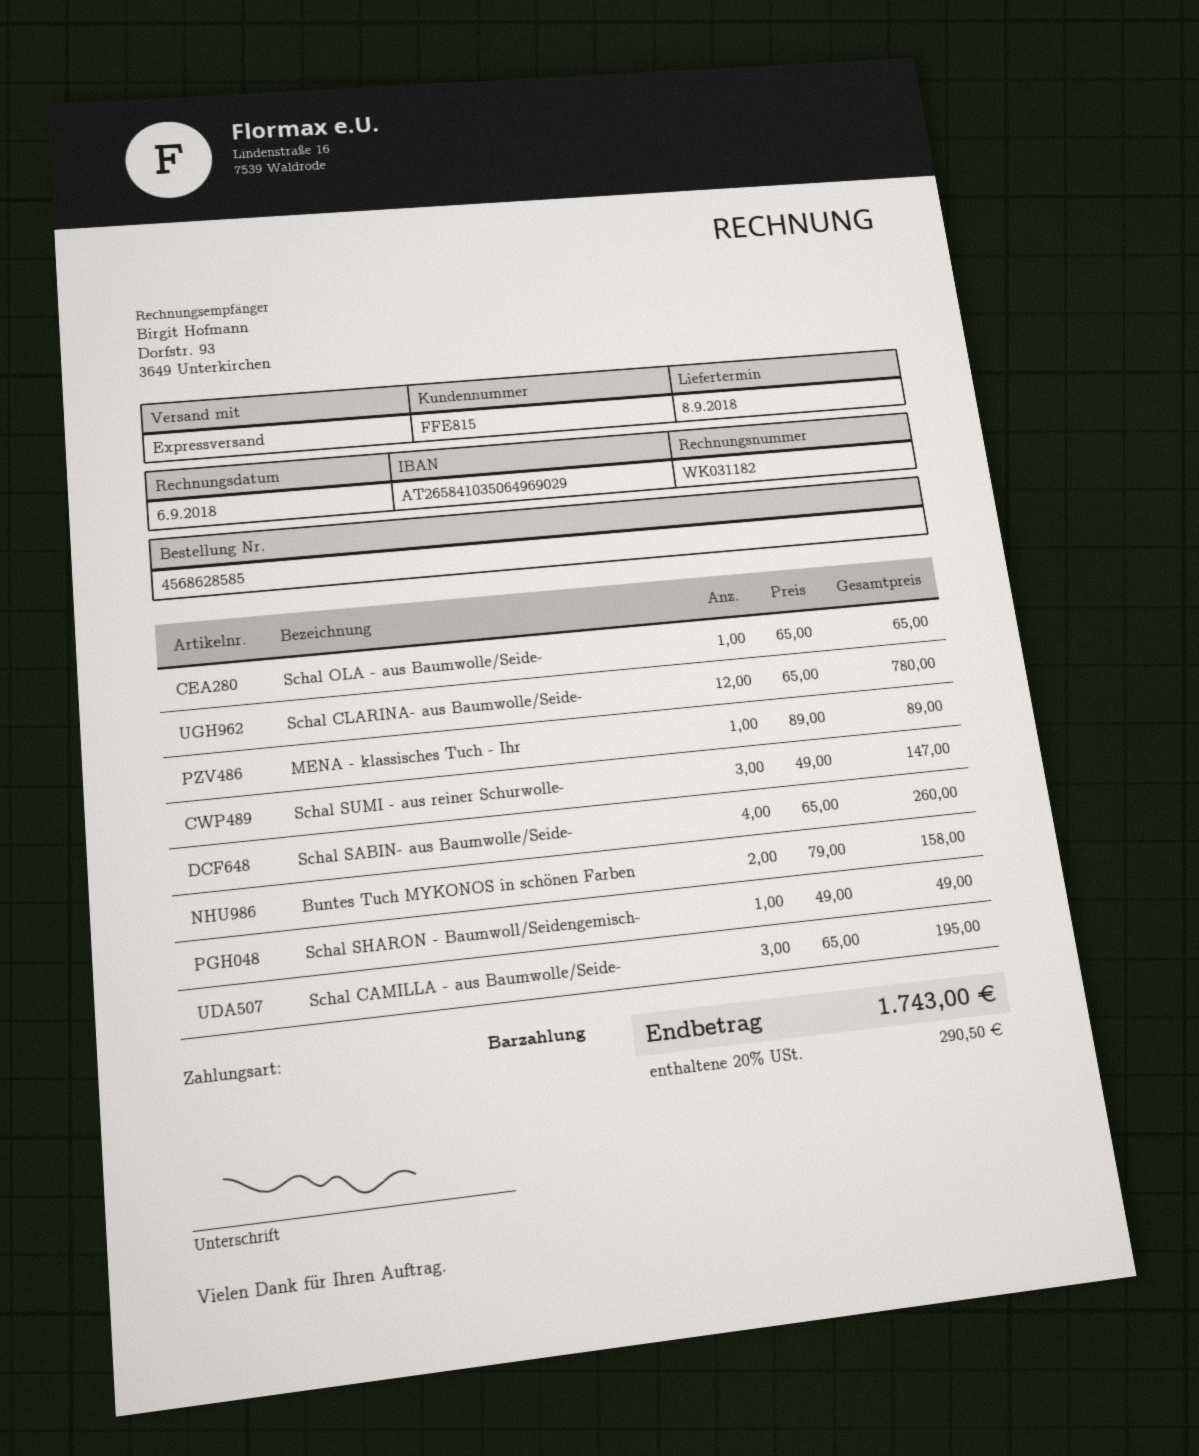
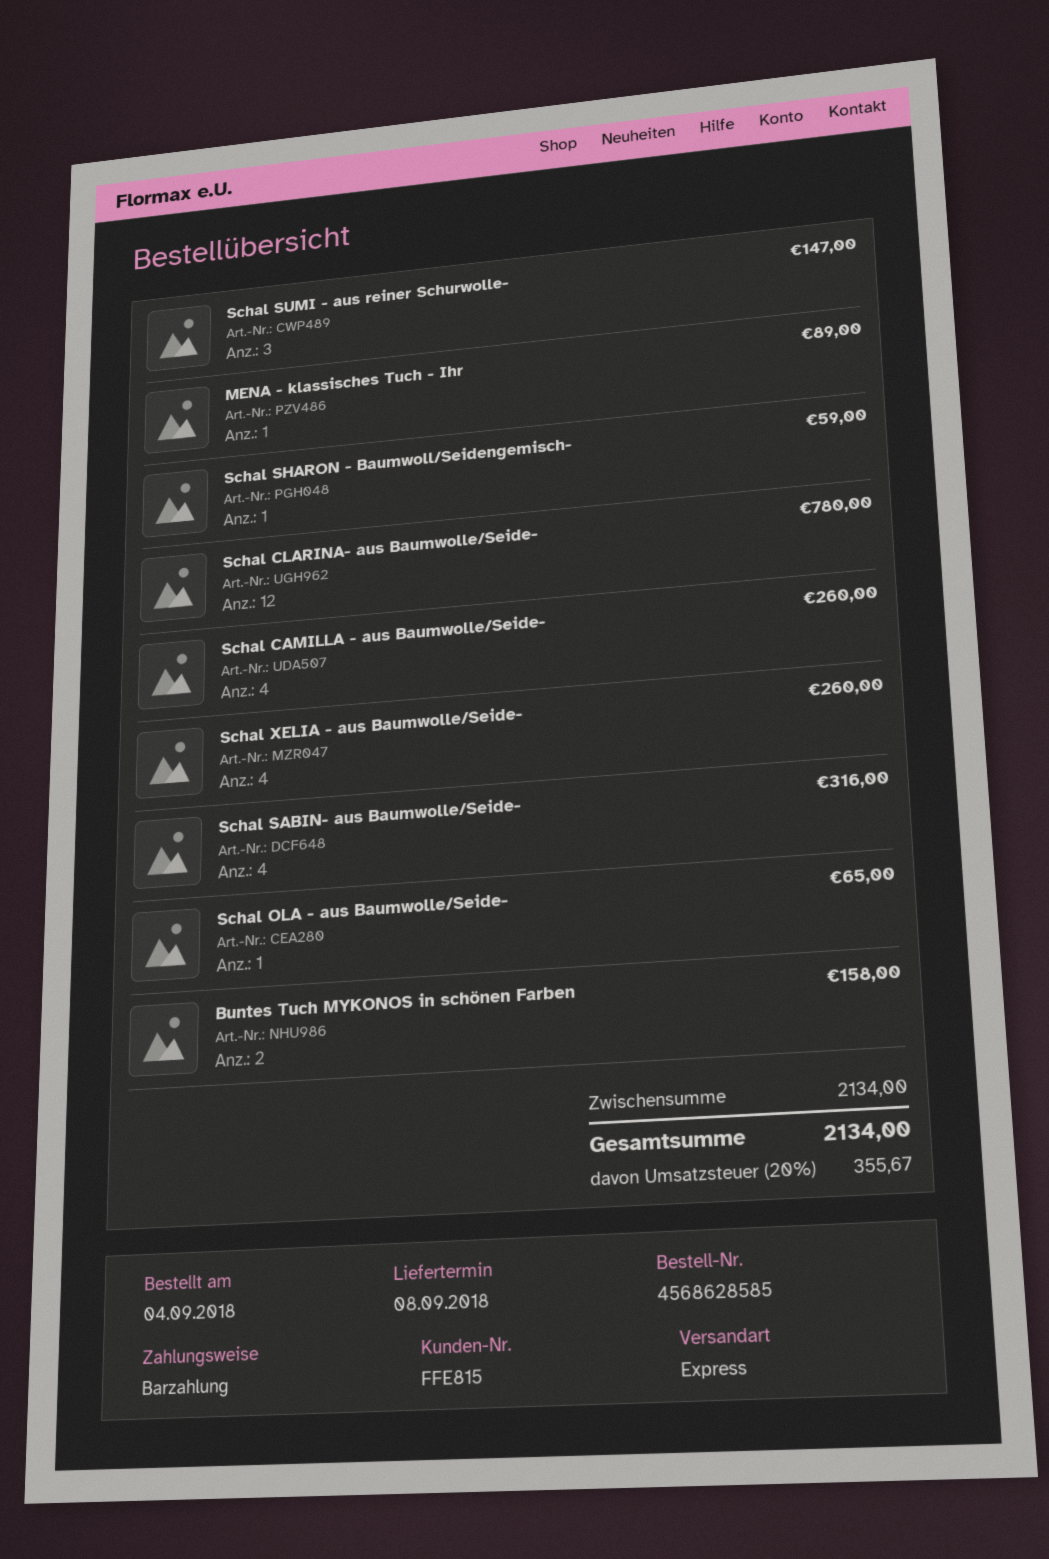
Schal SABIN- aus Baumwolle/Seide-: 4 for 260.00 -> 4 for 316.00
Schal SHARON - Baumwoll/Seidengemisch-: 1 for 49.00 -> 1 for 59.00
Schal CAMILLA - aus Baumwolle/Seide-: 3 for 195.00 -> 4 for 260.00
Schal XELIA - aus Baumwolle/Seide-: none -> 4 for 260.00
tax: 20% = 290.50 -> 20% = 355.67
total: 1743.00 -> 2134.00

